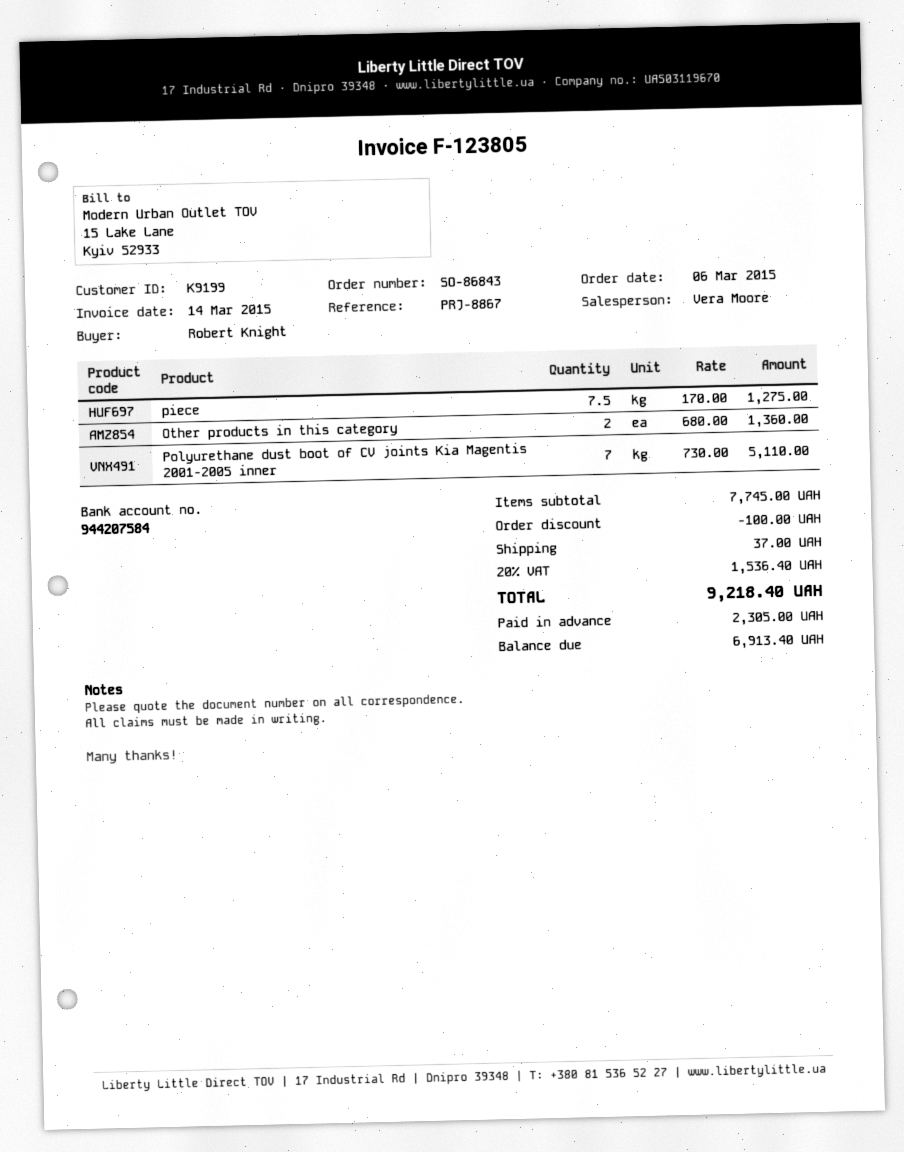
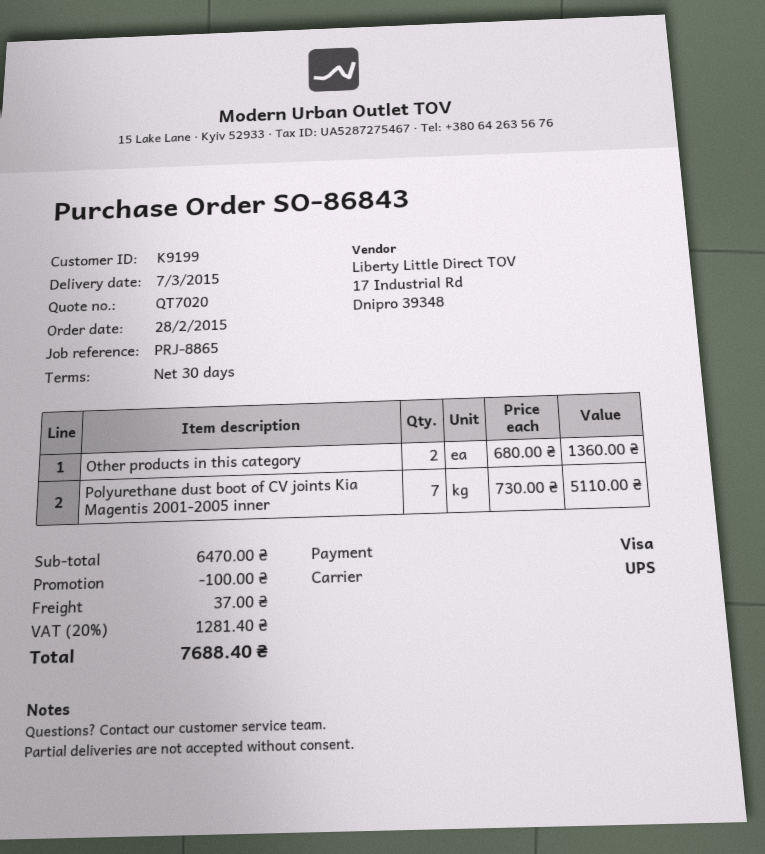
order date: 2015-03-06 -> 2015-02-28
reference: PRJ-8867 -> PRJ-8865
piece: 7.5 x 170.00 = 1275.00 -> none
subtotal: 7745.00 -> 6470.00
tax: 20% = 1536.40 -> 20% = 1281.40
total: 9218.40 -> 7688.40

